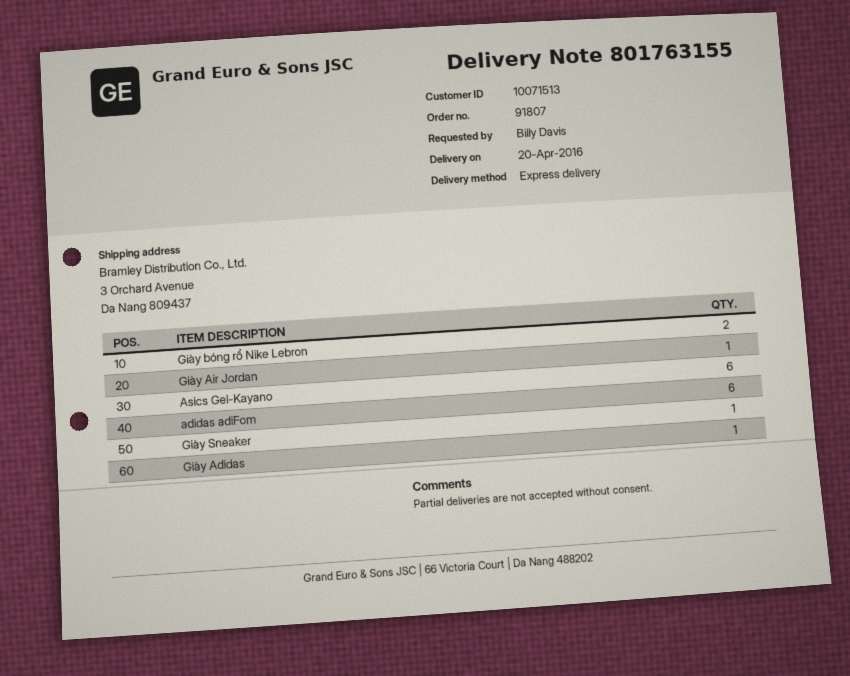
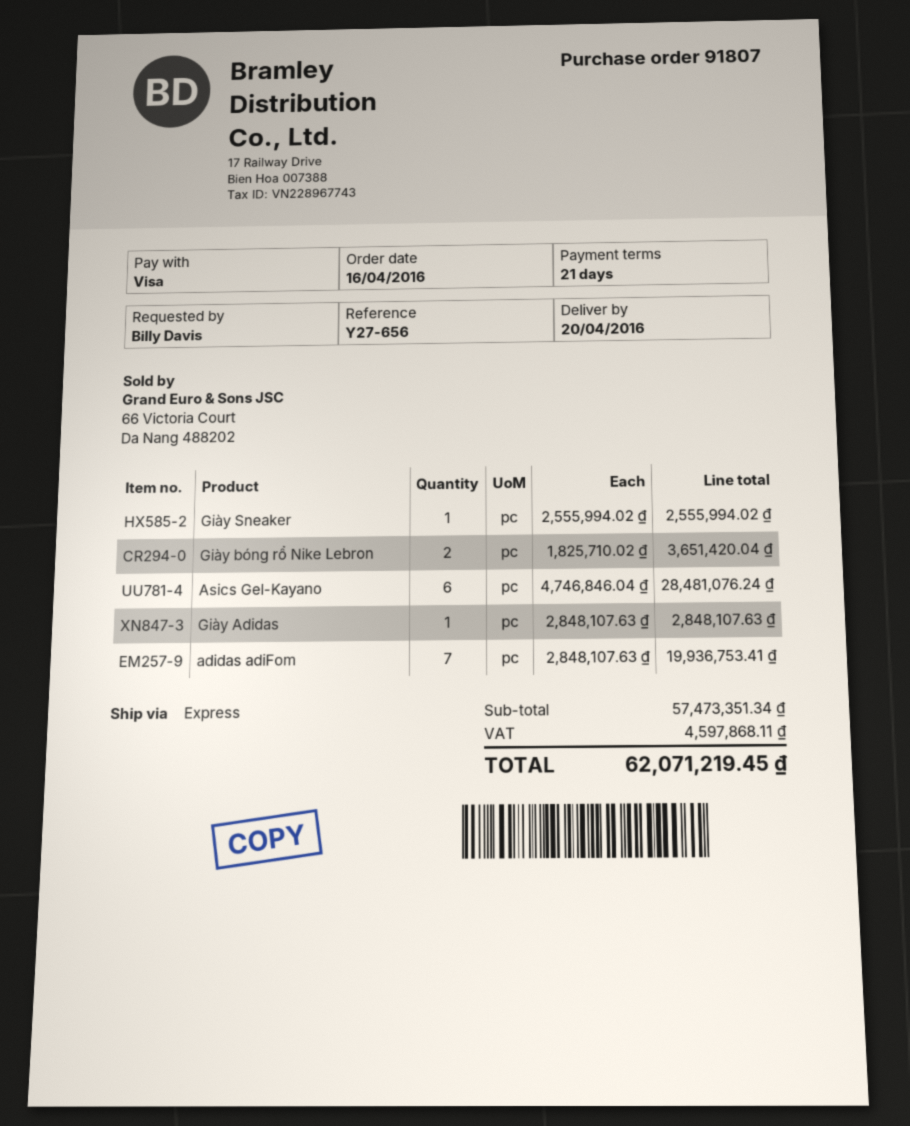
Giày Air Jordan: 1 -> none
adidas adiFom: 6 -> 7

